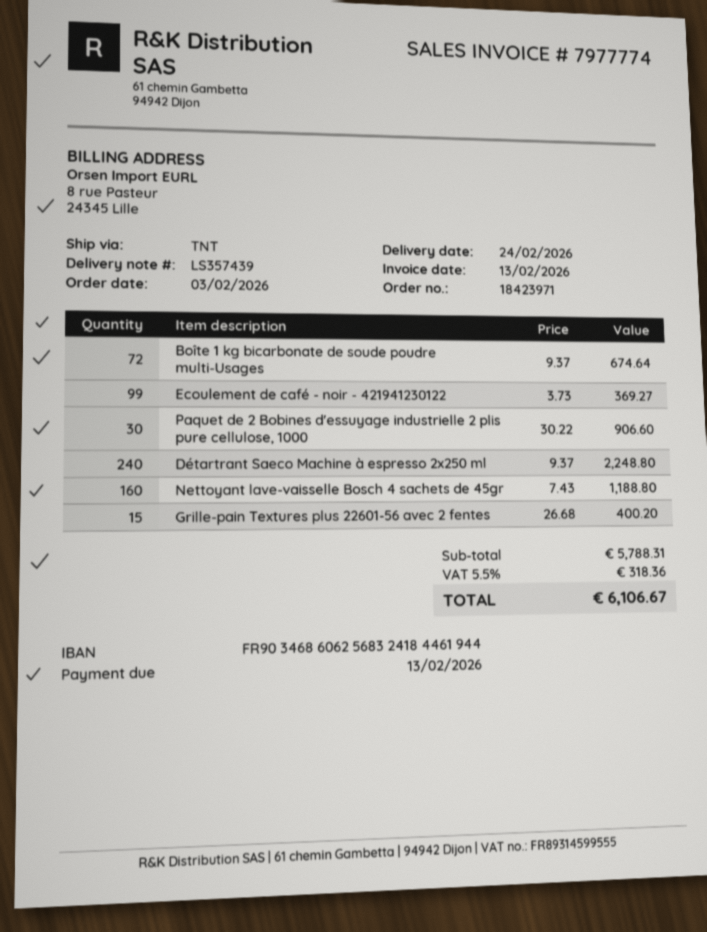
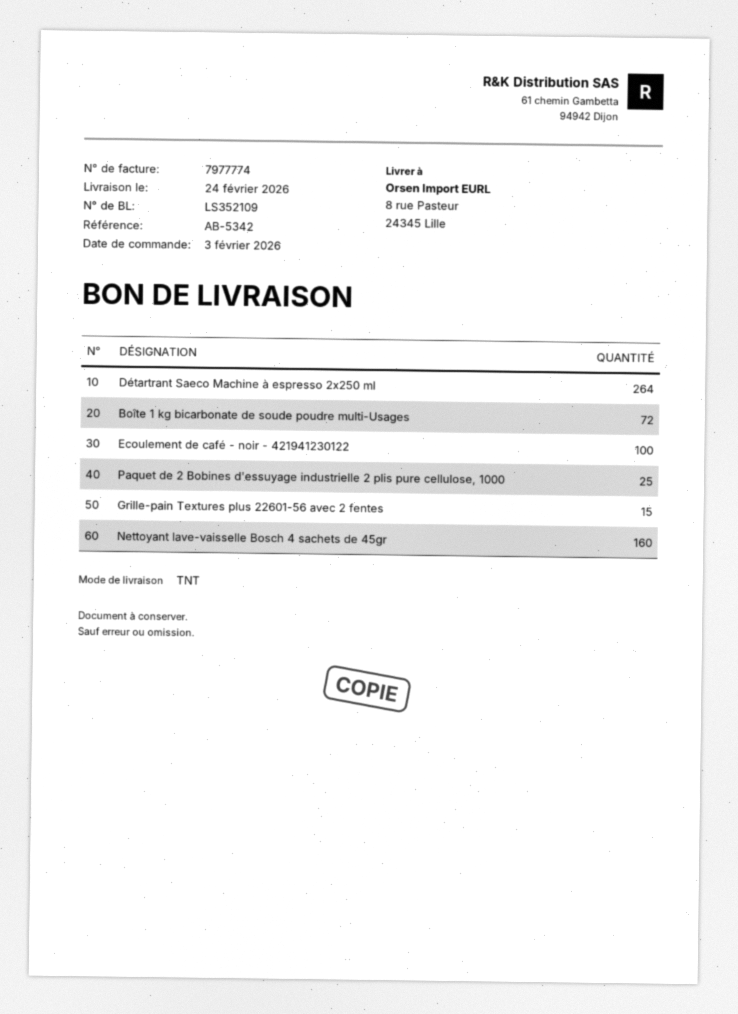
delivery note number: LS357439 -> LS352109
Ecoulement de café - noir - 421941230122: 99 -> 100
Paquet de 2 Bobines d'essuyage industrielle 2 plis pure cellulose, 1000: 30 -> 25
Détartrant Saeco Machine à espresso 2x250 ml: 240 -> 264

